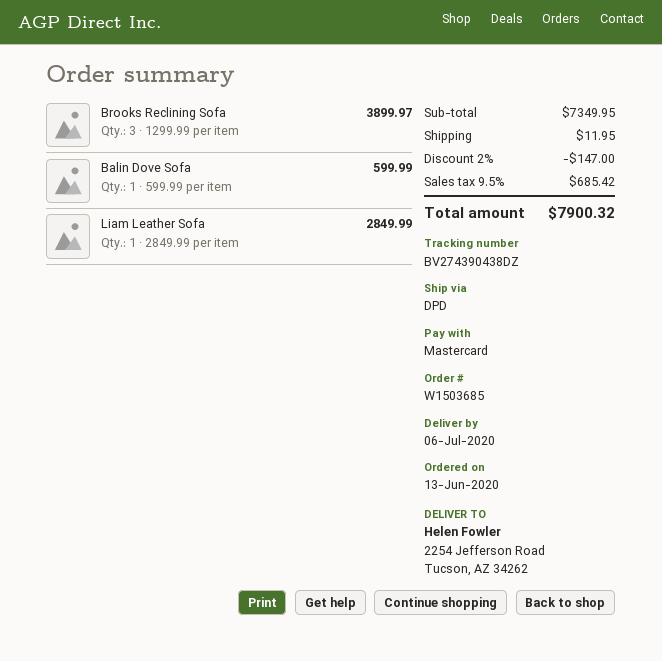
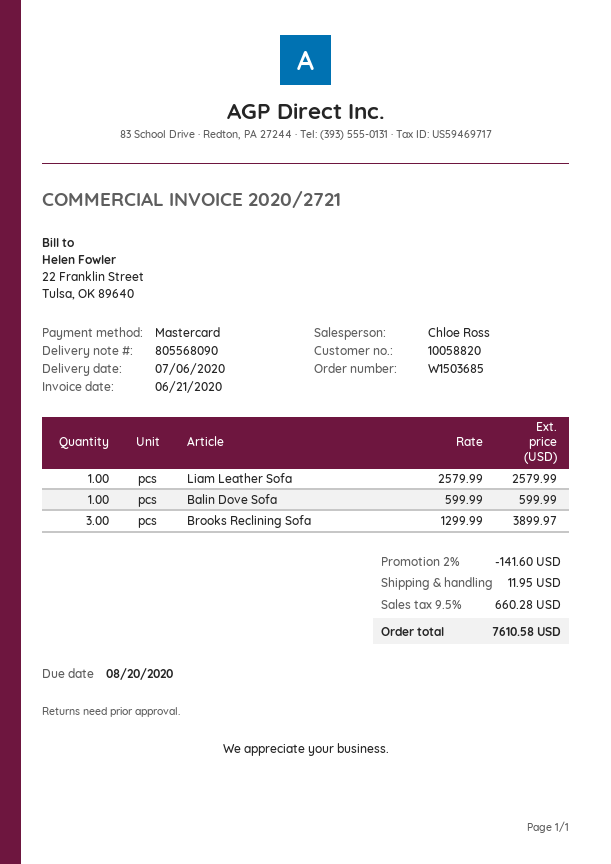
Liam Leather Sofa: 1 x 2849.99 = 2849.99 -> 1 x 2579.99 = 2579.99
discount: 2% = 147.00 -> 2% = 141.60
tax: 9.5% = 685.42 -> 9.5% = 660.28
total: 7900.32 -> 7610.58

